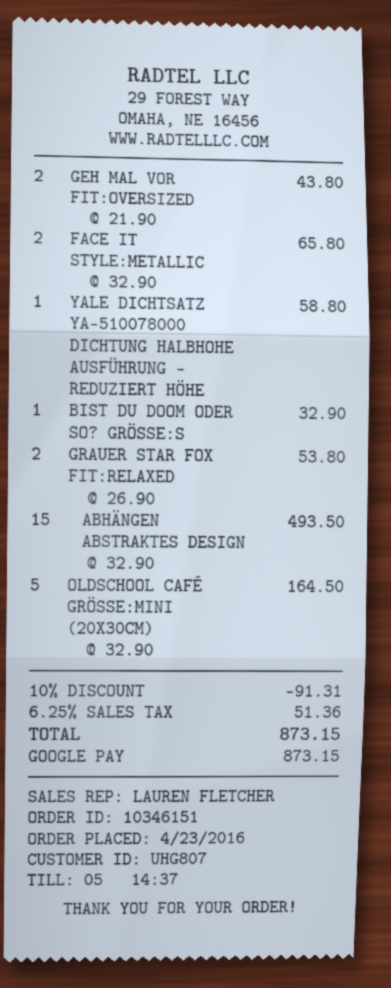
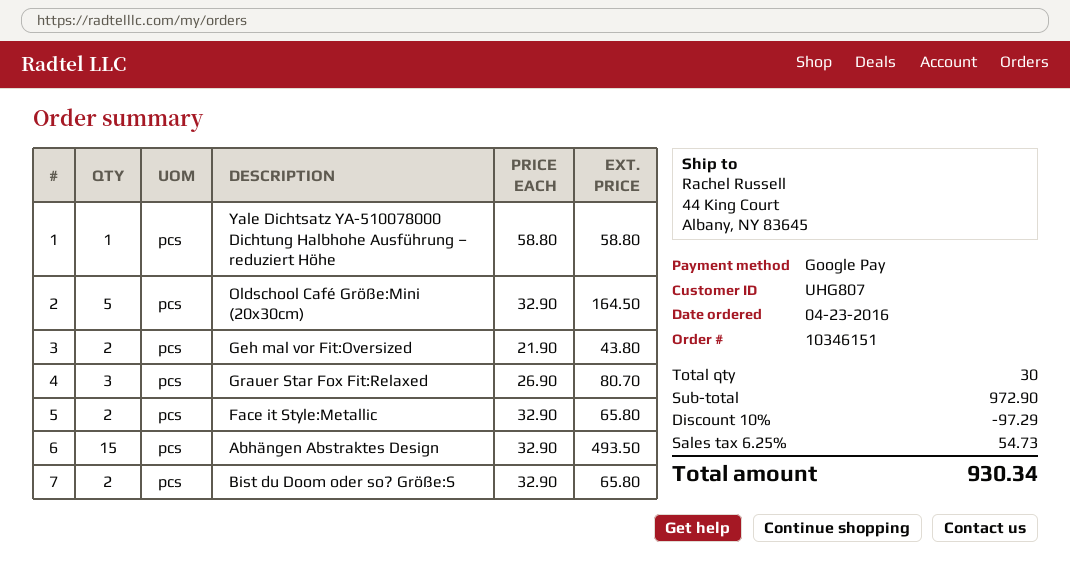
BIST DU DOOM ODER SO? GRÖSSE:S: 1 x 32.90 = 32.90 -> 2 x 32.90 = 65.80
GRAUER STAR FOX FIT:RELAXED: 2 x 26.90 = 53.80 -> 3 x 26.90 = 80.70
discount: 10% = 91.31 -> 10% = 97.29
tax: 6.25% = 51.36 -> 6.25% = 54.73
total: 873.15 -> 930.34

